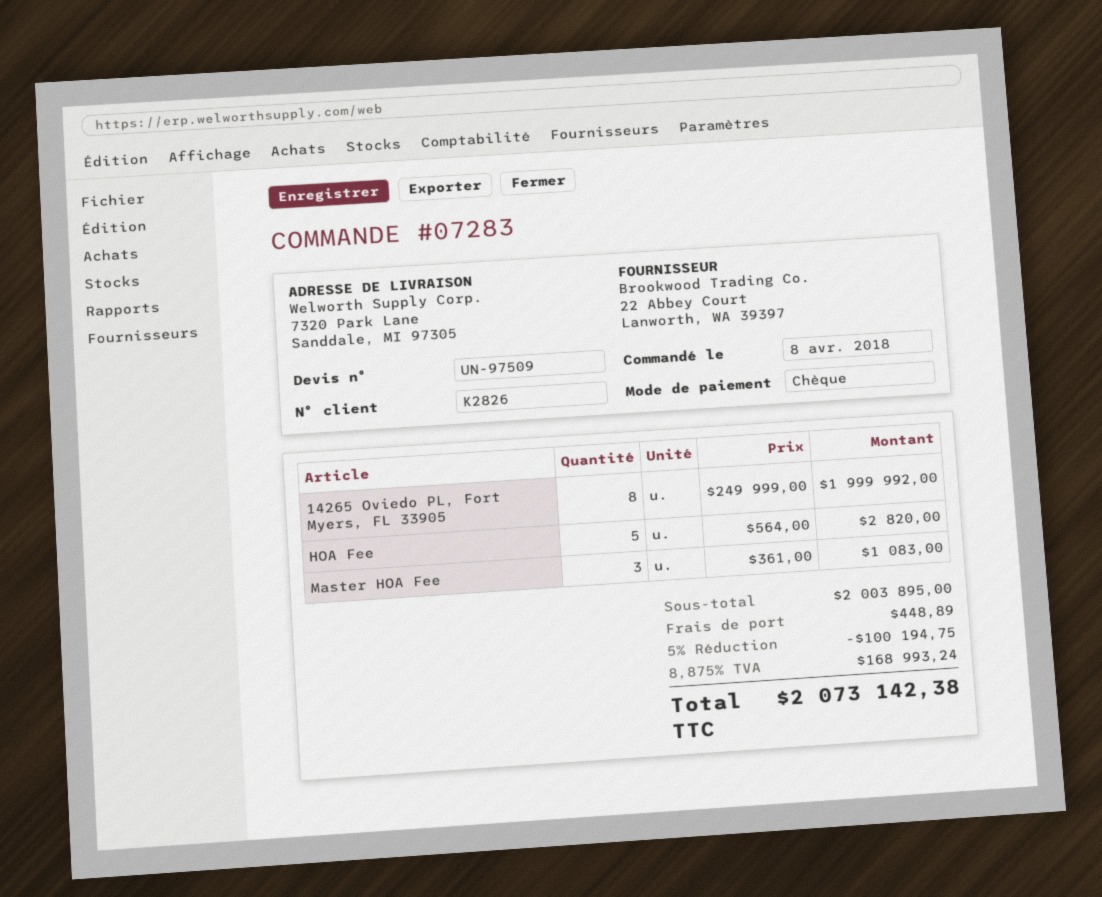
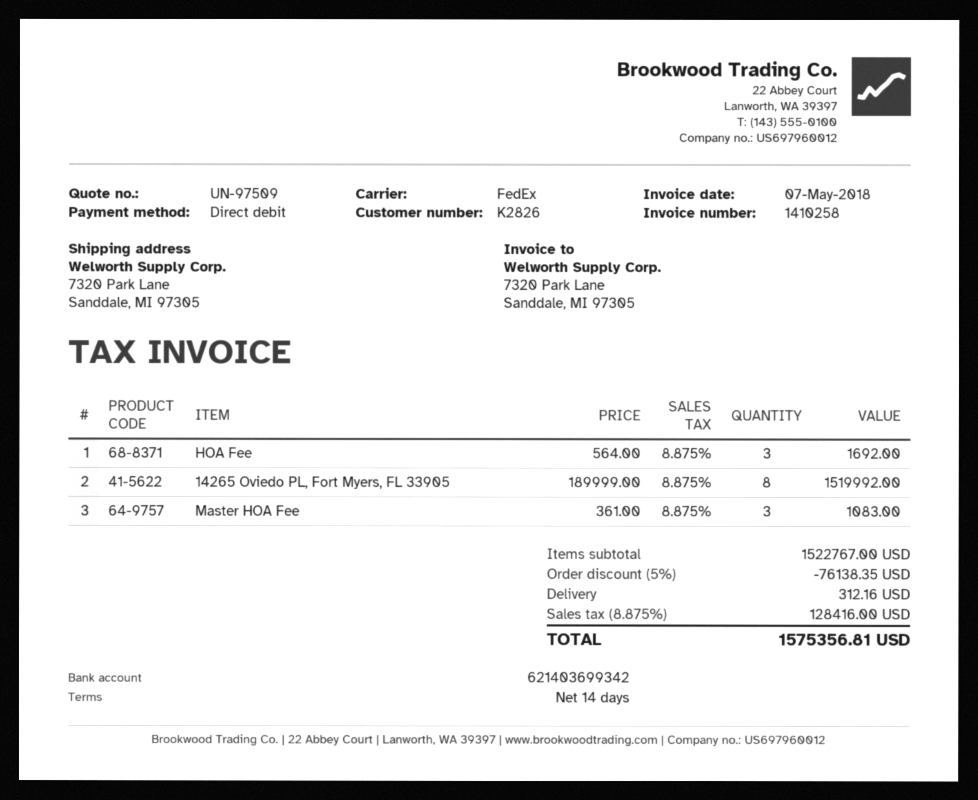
payment method: cheque -> direct debit
14265 Oviedo PL, Fort Myers, FL 33905: 8 x 249999.00 = 1999992.00 -> 8 x 189999.00 = 1519992.00
HOA Fee: 5 x 564.00 = 2820.00 -> 3 x 564.00 = 1692.00
subtotal: 2003895.00 -> 1522767.00
discount: 5% = 100194.75 -> 5% = 76138.35
shipping: 448.89 -> 312.16
tax: 8.875% = 168993.24 -> 8.875% = 128416.00
total: 2073142.38 -> 1575356.81

